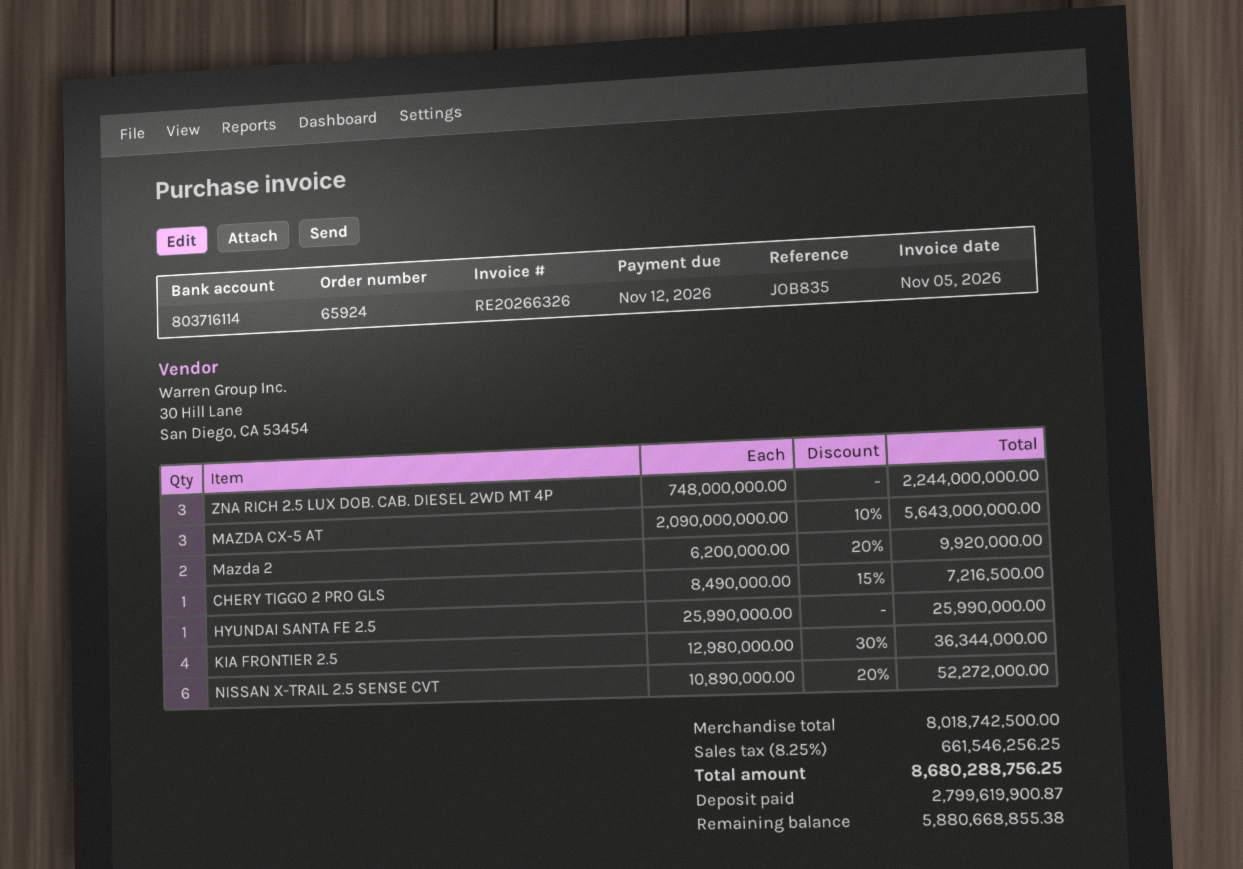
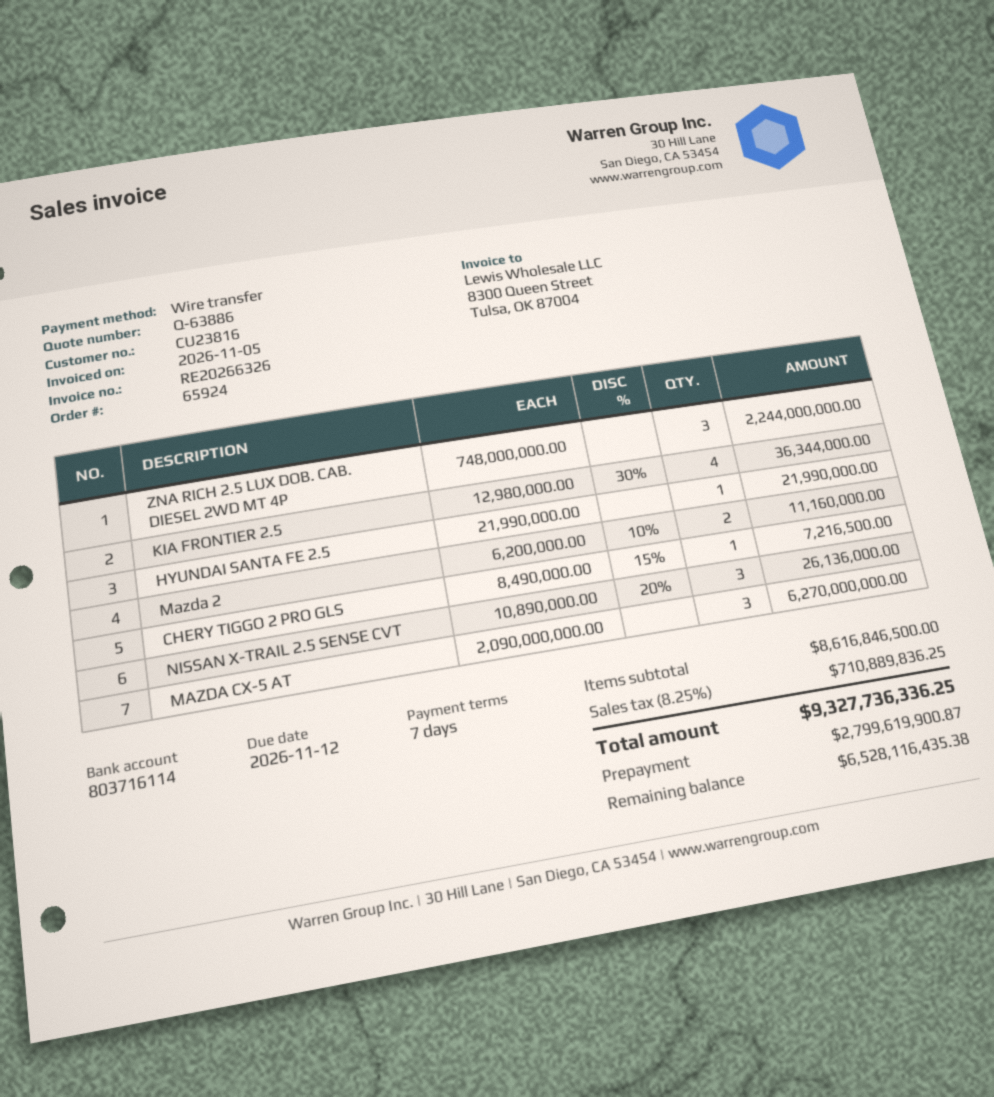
MAZDA CX-5 AT: 3 x 2090000000.00 - 10% = 5643000000.00 -> 3 x 2090000000.00 = 6270000000.00
Mazda 2: 2 x 6200000.00 - 20% = 9920000.00 -> 2 x 6200000.00 - 10% = 11160000.00
HYUNDAI SANTA FE 2.5: 1 x 25990000.00 = 25990000.00 -> 1 x 21990000.00 = 21990000.00
NISSAN X-TRAIL 2.5 SENSE CVT: 6 x 10890000.00 - 20% = 52272000.00 -> 3 x 10890000.00 - 20% = 26136000.00
subtotal: 8018742500.00 -> 8616846500.00
tax: 8.25% = 661546256.25 -> 8.25% = 710889836.25
total: 8680288756.25 -> 9327736336.25
balance: 5880668855.38 -> 6528116435.38

